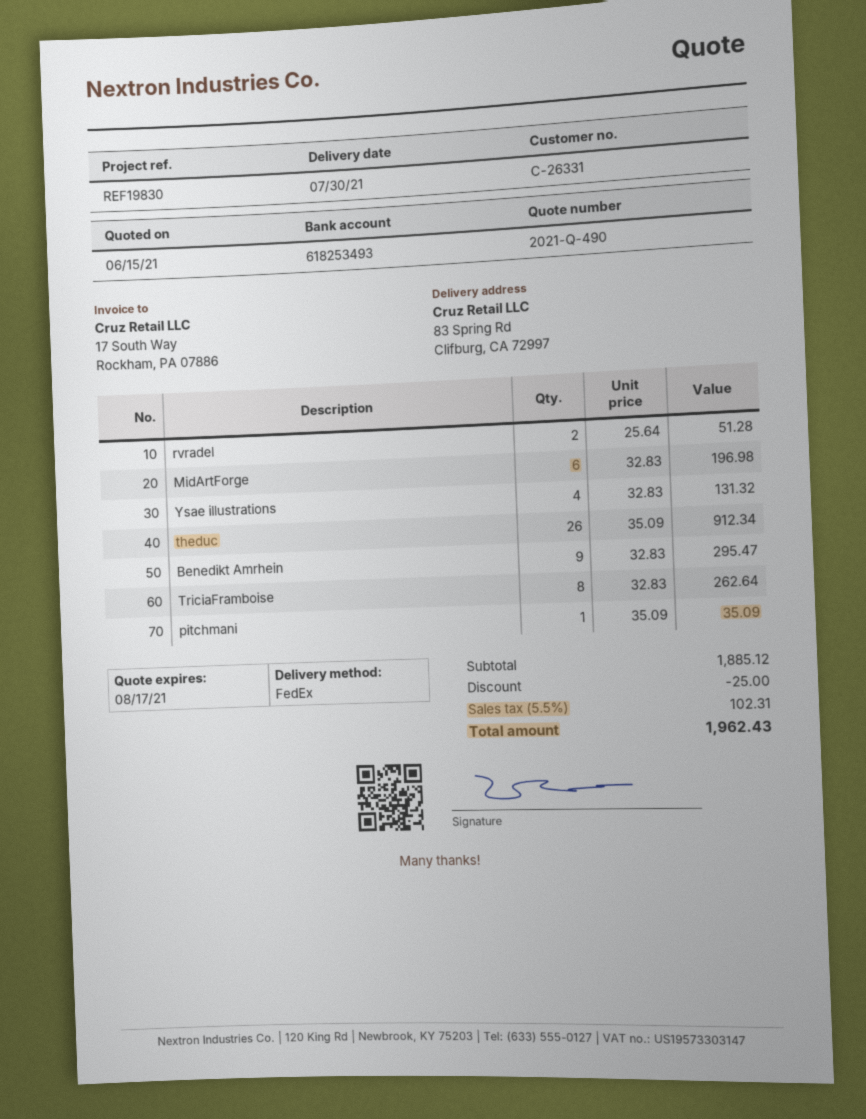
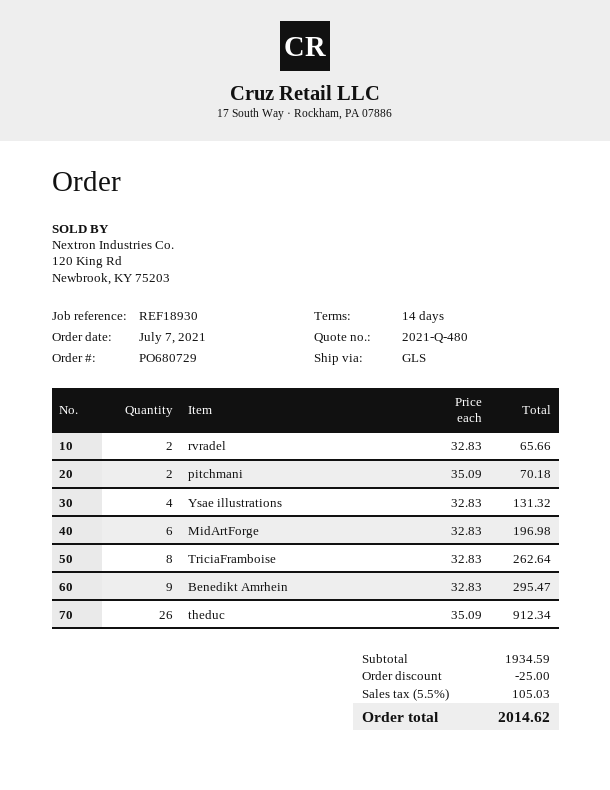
quote number: 2021-Q-490 -> 2021-Q-480
reference: REF19830 -> REF18930
shipping method: FedEx -> GLS
rvradel: 2 x 25.64 = 51.28 -> 2 x 32.83 = 65.66
pitchmani: 1 x 35.09 = 35.09 -> 2 x 35.09 = 70.18
subtotal: 1885.12 -> 1934.59
tax: 5.5% = 102.31 -> 5.5% = 105.03
total: 1962.43 -> 2014.62

